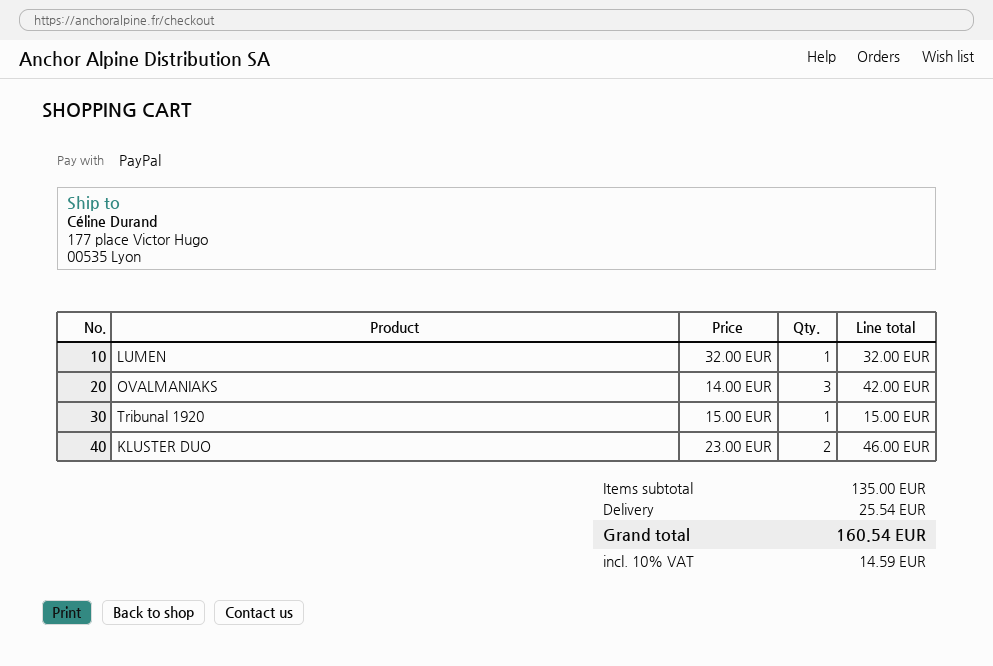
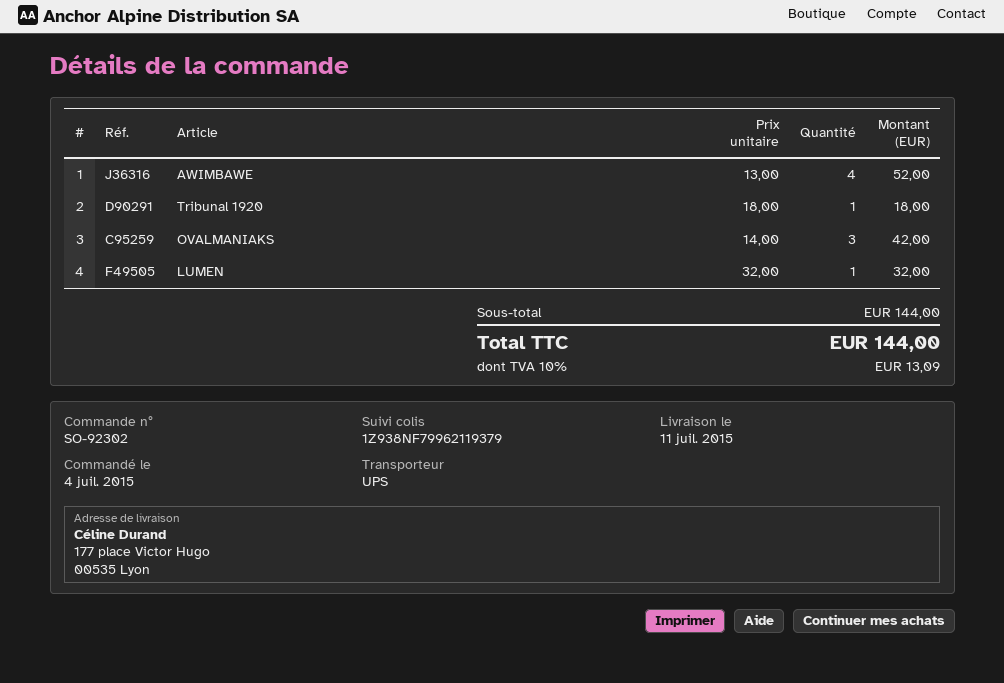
Tribunal 1920: 1 x 15.00 = 15.00 -> 1 x 18.00 = 18.00
KLUSTER DUO: 2 x 23.00 = 46.00 -> none
AWIMBAWE: none -> 4 x 13.00 = 52.00
subtotal: 135.00 -> 144.00
shipping: 25.54 -> none
tax: 10% = 14.59 -> 10% = 13.09
total: 160.54 -> 144.00

